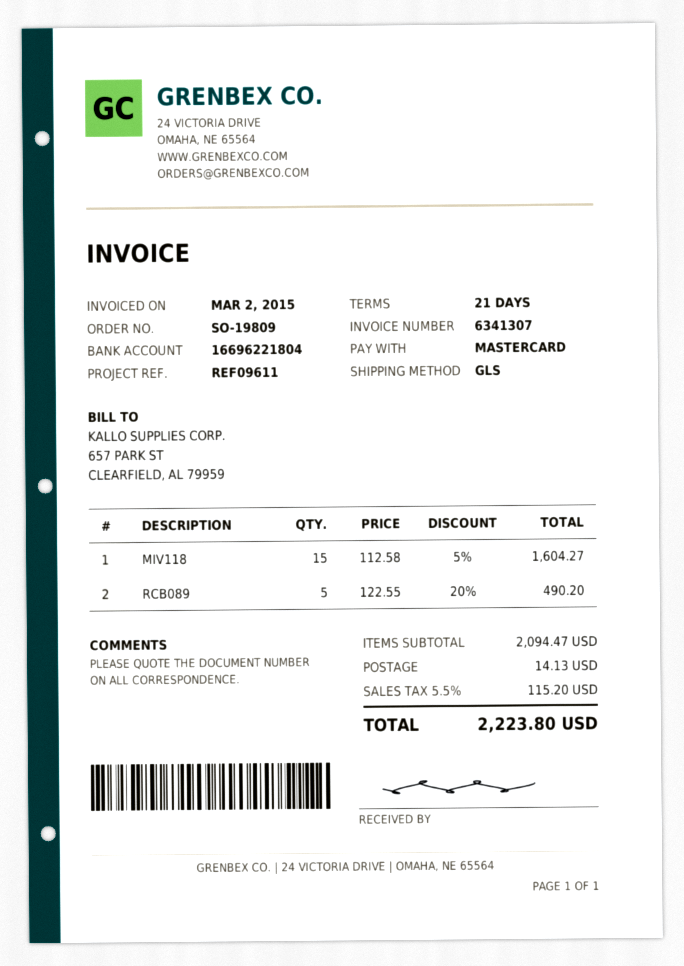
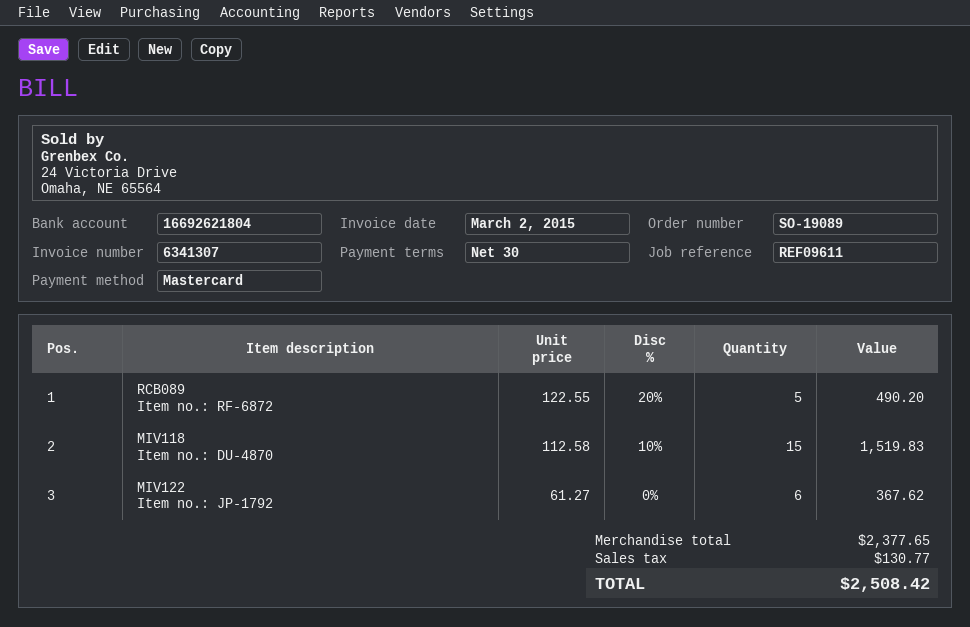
order number: SO-19809 -> SO-19089
payment terms: 21 days -> 30 days
bank account: 16696221804 -> 16692621804
MIV118: 15 x 112.58 - 5% = 1604.27 -> 15 x 112.58 - 10% = 1519.83
MIV122: none -> 6 x 61.27 = 367.62
subtotal: 2094.47 -> 2377.65
shipping: 14.13 -> none
tax: 115.20 -> 130.77
total: 2223.80 -> 2508.42

